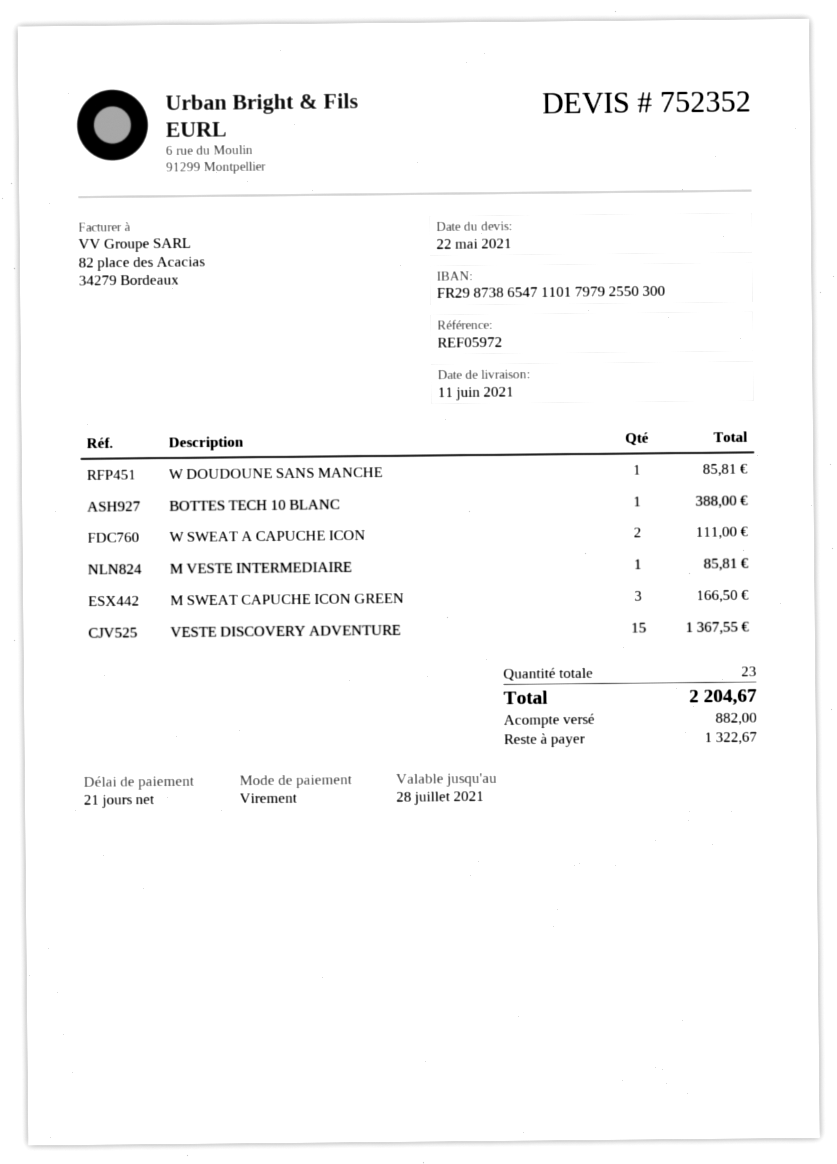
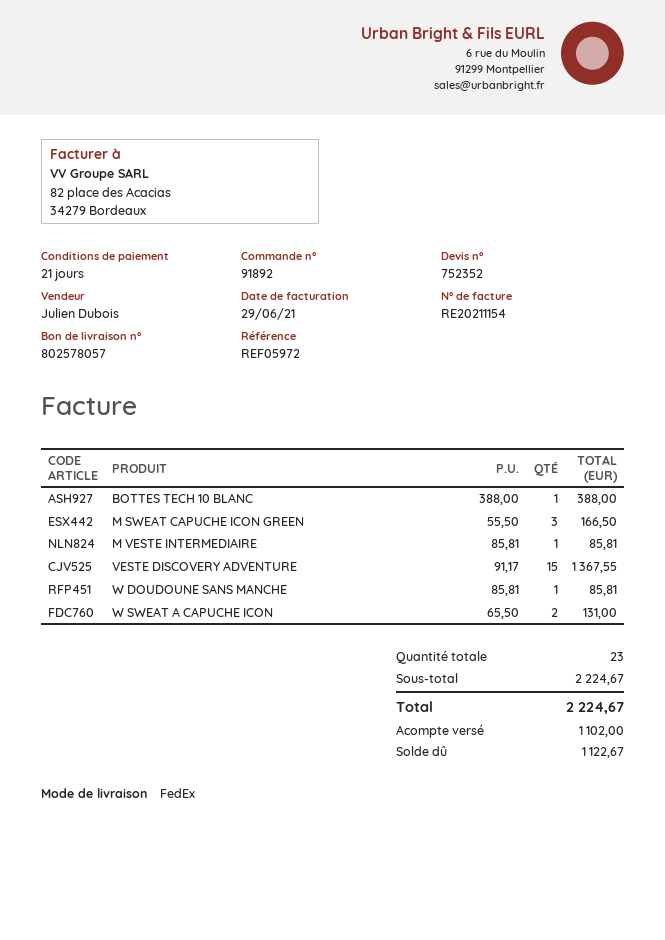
W SWEAT A CAPUCHE ICON: 2 for 111.00 -> 2 for 131.00
total: 2204.67 -> 2224.67
deposit: 882.00 -> 1102.00
balance: 1322.67 -> 1122.67

